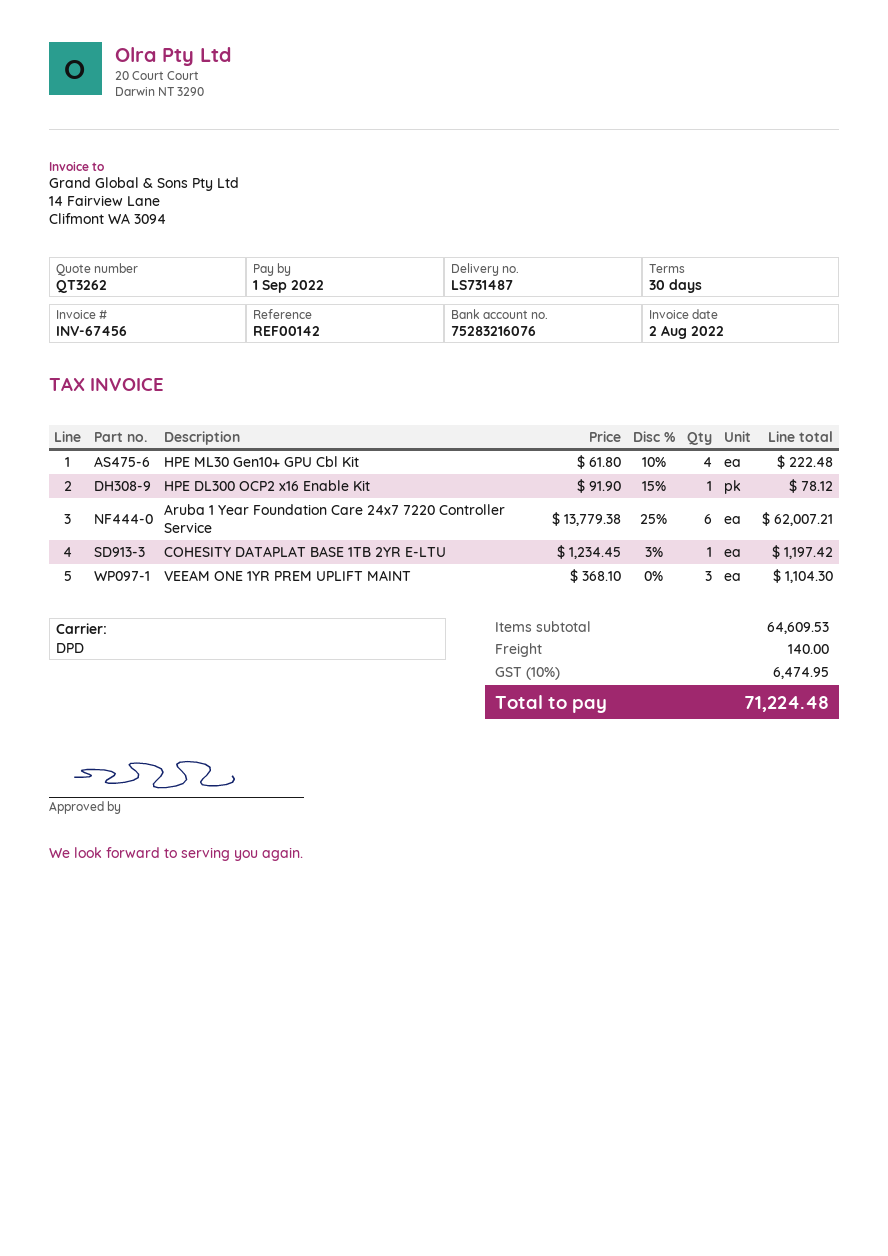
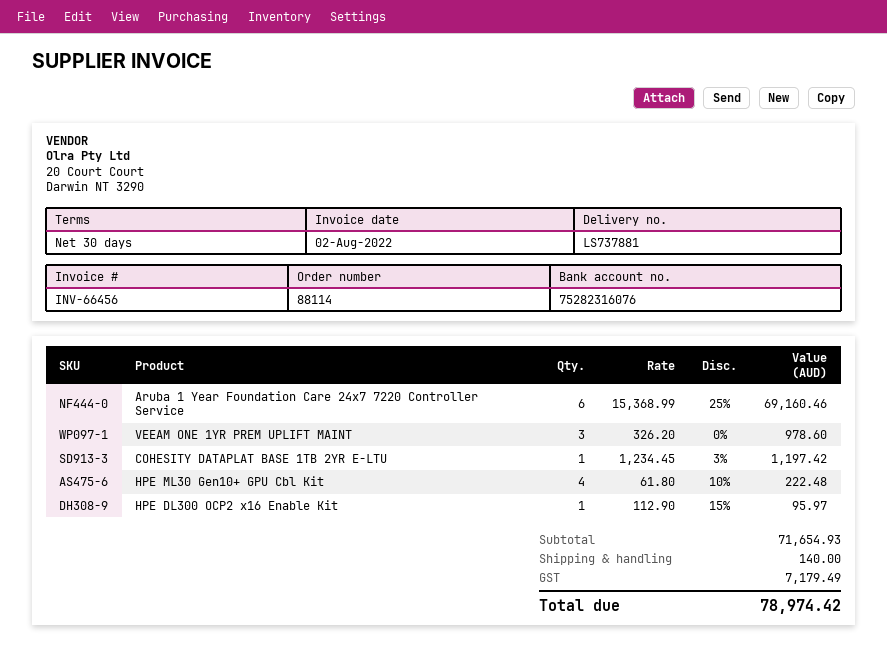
delivery note number: LS731487 -> LS737881
invoice number: INV-67456 -> INV-66456
bank account: 75283216076 -> 75282316076
HPE DL300 OCP2 x16 Enable Kit: 1 x 91.90 - 15% = 78.12 -> 1 x 112.90 - 15% = 95.97
Aruba 1 Year Foundation Care 24x7 7220 Controller Service: 6 x 13779.38 - 25% = 62007.21 -> 6 x 15368.99 - 25% = 69160.46
VEEAM ONE 1YR PREM UPLIFT MAINT: 3 x 368.10 = 1104.30 -> 3 x 326.20 = 978.60
subtotal: 64609.53 -> 71654.93
tax: 6474.95 -> 7179.49
total: 71224.48 -> 78974.42

